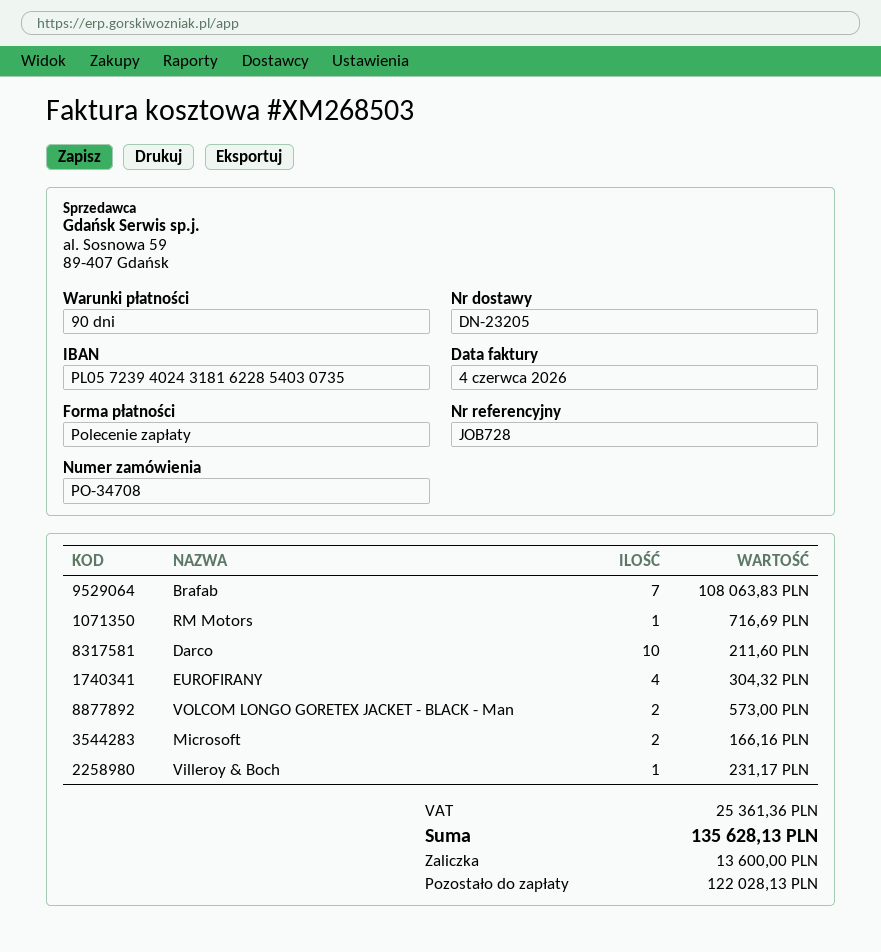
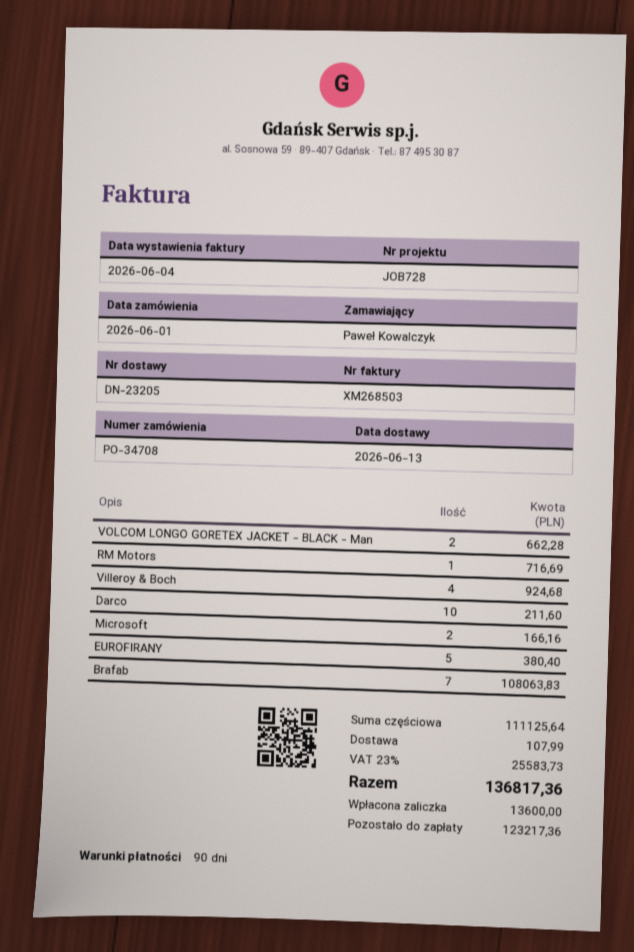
EUROFIRANY: 4 for 304.32 -> 5 for 380.40
VOLCOM LONGO GORETEX JACKET - BLACK - Man: 2 for 573.00 -> 2 for 662.28
Villeroy & Boch: 1 for 231.17 -> 4 for 924.68
shipping: none -> 107.99
tax: 25361.36 -> 25583.73
total: 135628.13 -> 136817.36
balance: 122028.13 -> 123217.36

